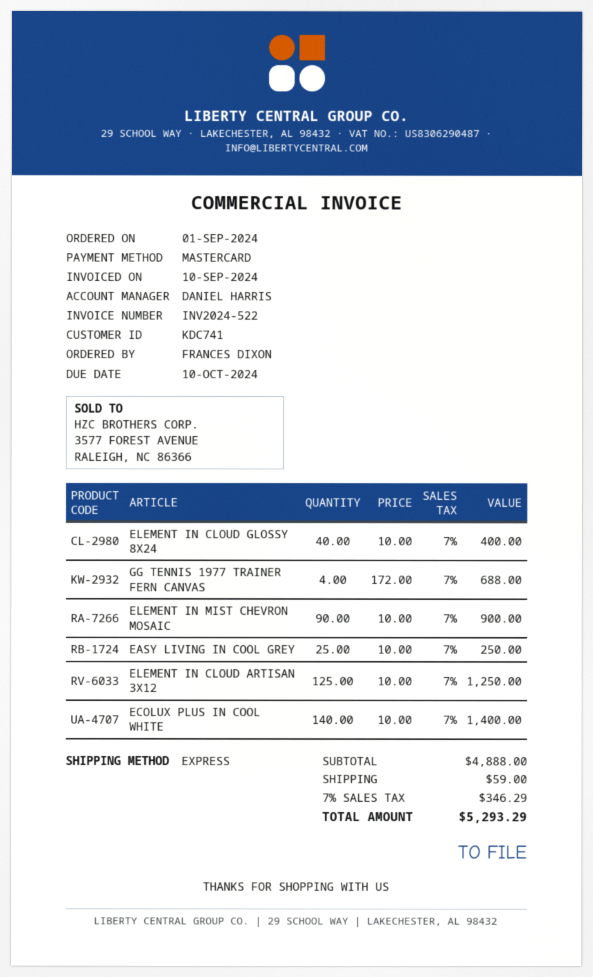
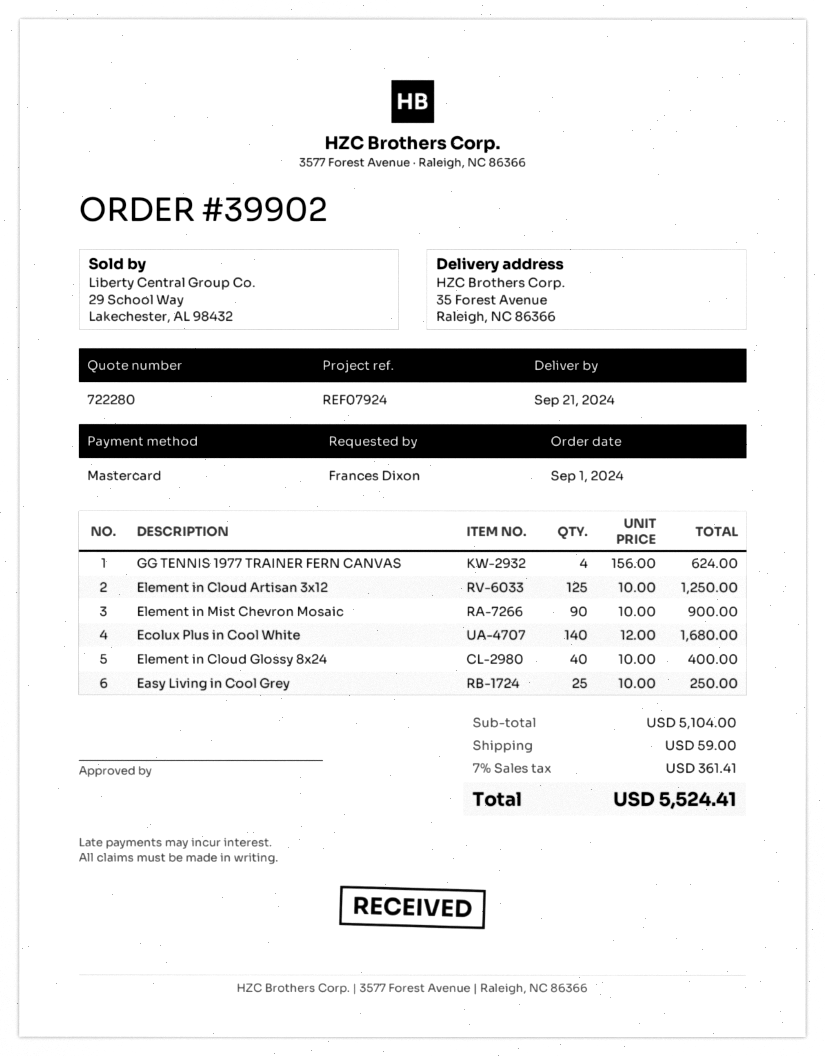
GG TENNIS 1977 TRAINER FERN CANVAS: 4 x 172.00 = 688.00 -> 4 x 156.00 = 624.00
ECOLUX PLUS IN COOL WHITE: 140 x 10.00 = 1400.00 -> 140 x 12.00 = 1680.00
subtotal: 4888.00 -> 5104.00
tax: 7% = 346.29 -> 7% = 361.41
total: 5293.29 -> 5524.41

